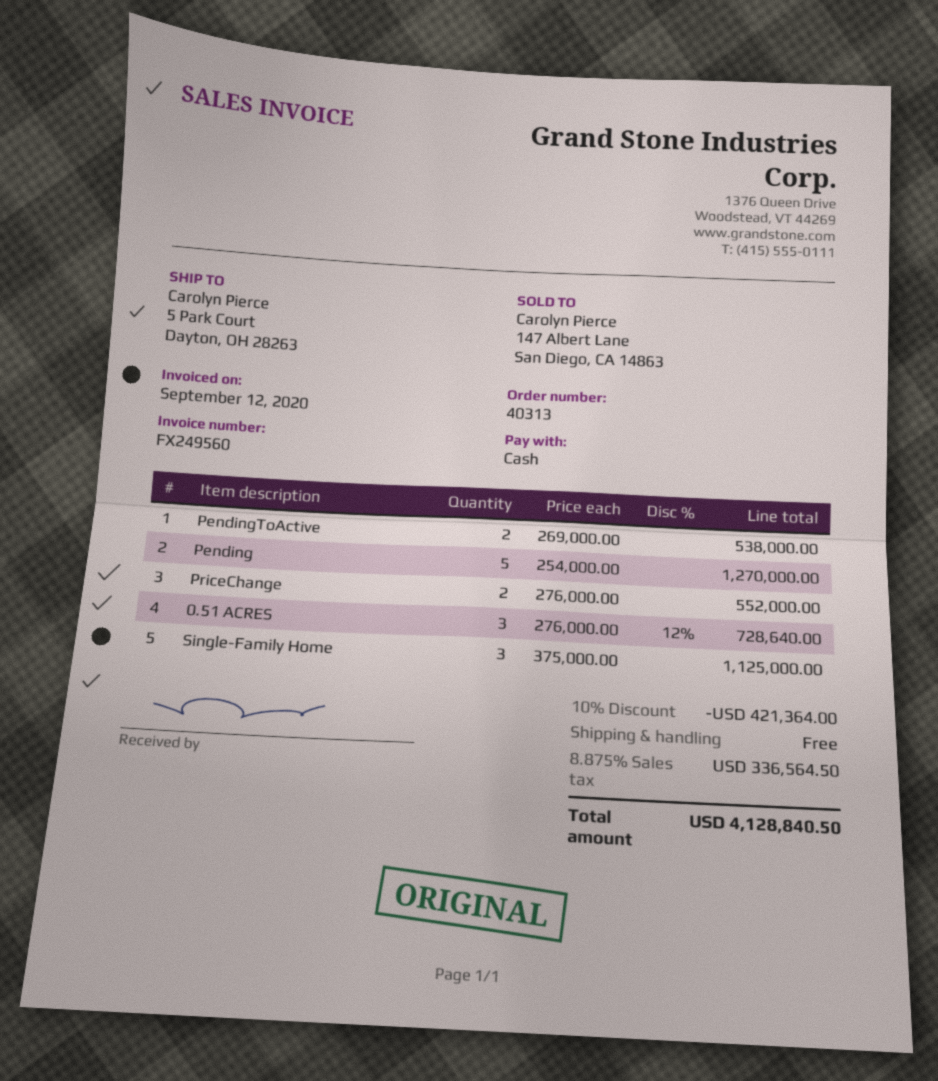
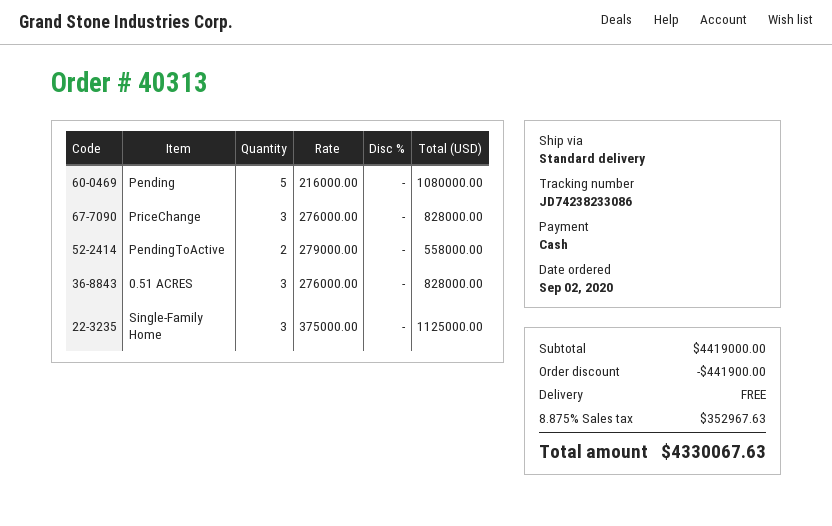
PendingToActive: 2 x 269000.00 = 538000.00 -> 2 x 279000.00 = 558000.00
Pending: 5 x 254000.00 = 1270000.00 -> 5 x 216000.00 = 1080000.00
PriceChange: 2 x 276000.00 = 552000.00 -> 3 x 276000.00 = 828000.00
0.51 ACRES: 3 x 276000.00 - 12% = 728640.00 -> 3 x 276000.00 = 828000.00
discount: 421364.00 -> 441900.00
tax: 8.875% = 336564.50 -> 8.875% = 352967.63
total: 4128840.50 -> 4330067.63

